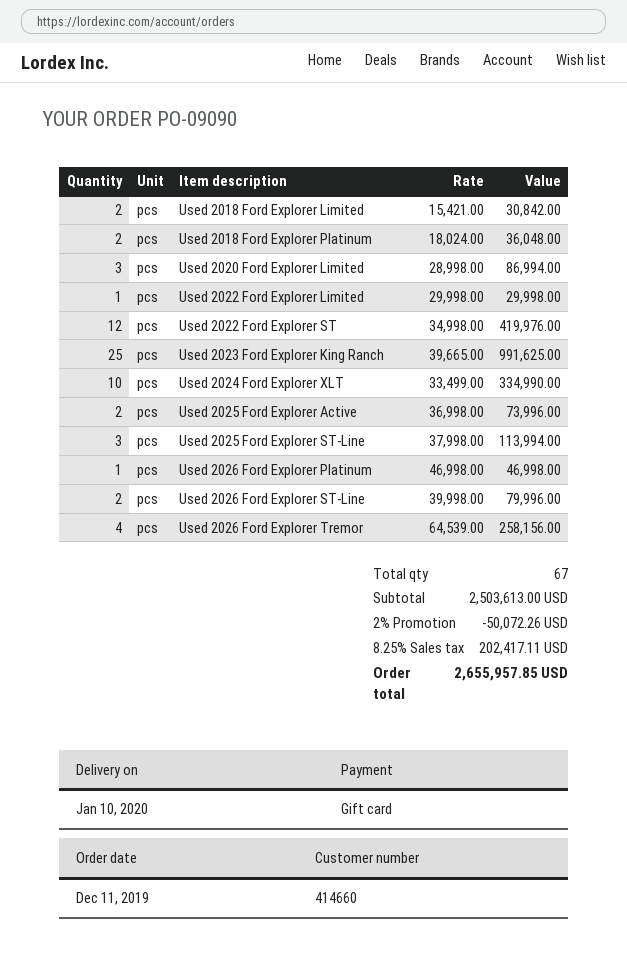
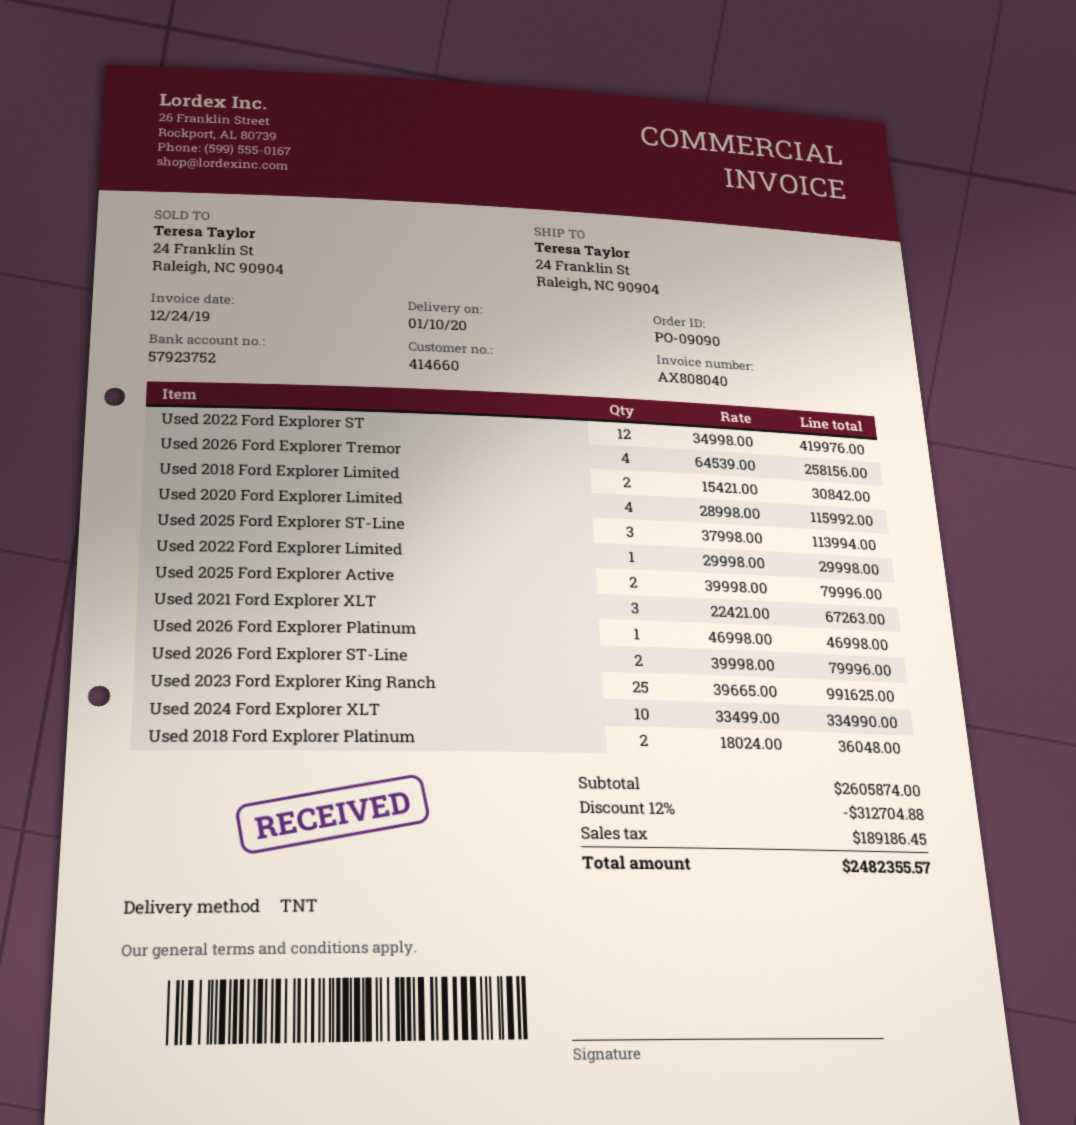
Used 2020 Ford Explorer Limited: 3 x 28998.00 = 86994.00 -> 4 x 28998.00 = 115992.00
Used 2025 Ford Explorer Active: 2 x 36998.00 = 73996.00 -> 2 x 39998.00 = 79996.00
Used 2021 Ford Explorer XLT: none -> 3 x 22421.00 = 67263.00
subtotal: 2503613.00 -> 2605874.00
discount: 2% = 50072.26 -> 12% = 312704.88
tax: 202417.11 -> 189186.45
total: 2655957.85 -> 2482355.57

